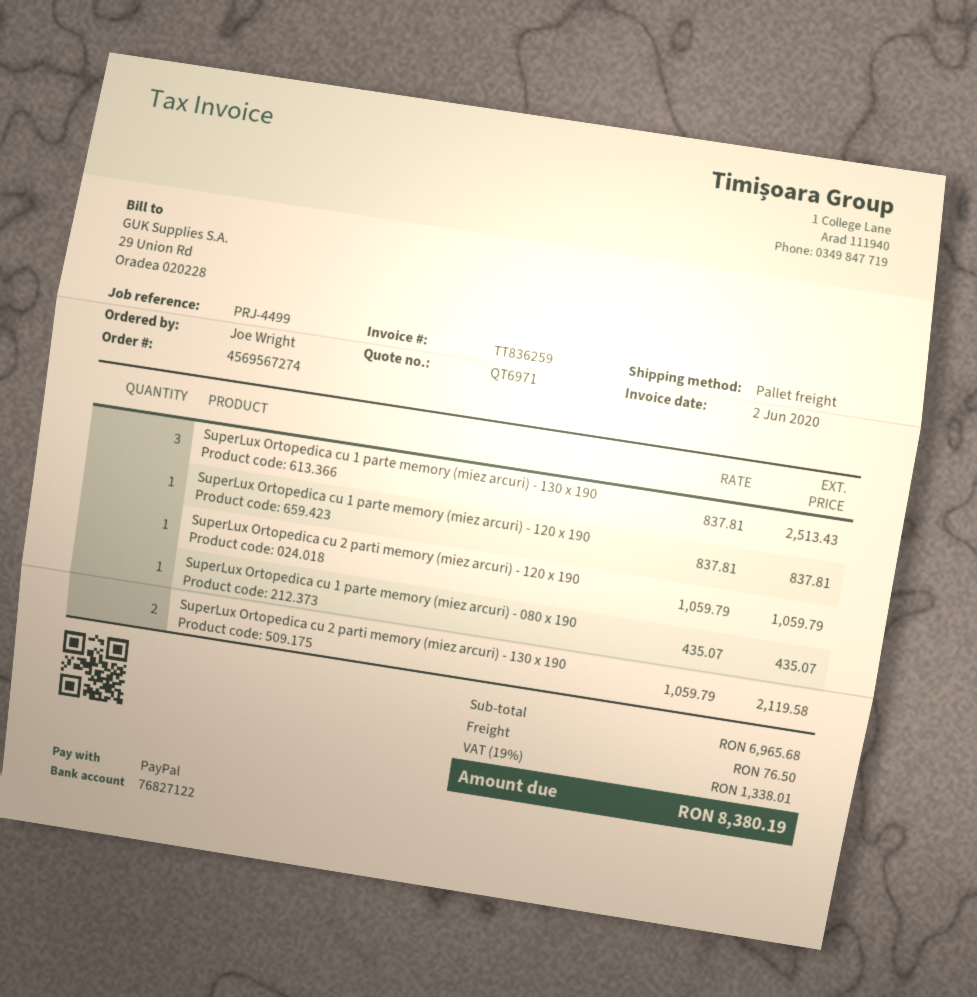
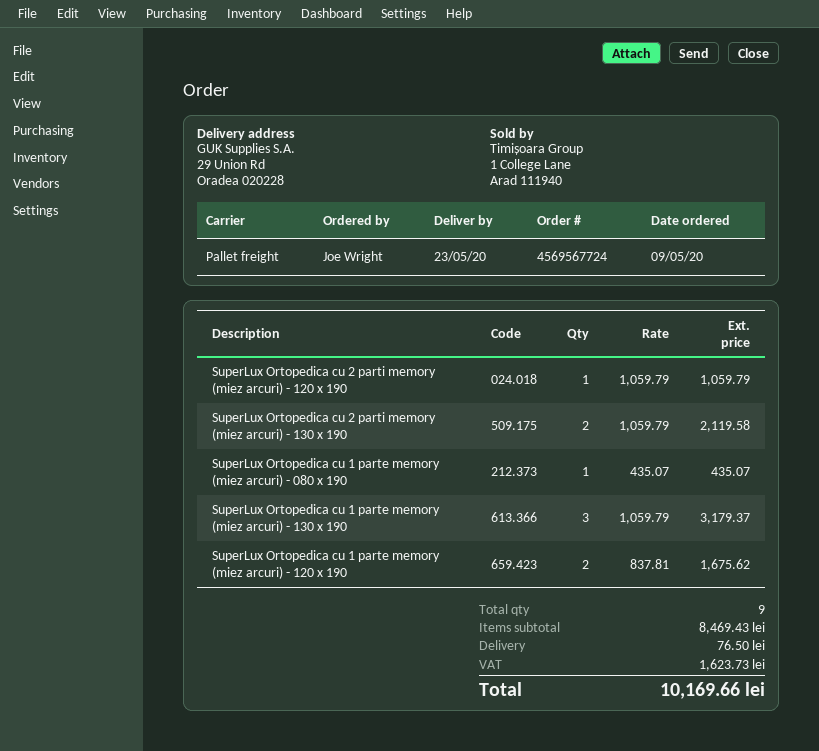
order number: 4569567274 -> 4569567724
SuperLux Ortopedica cu 1 parte memory (miez arcuri) - 130 x 190: 3 x 837.81 = 2513.43 -> 3 x 1059.79 = 3179.37
SuperLux Ortopedica cu 1 parte memory (miez arcuri) - 120 x 190: 1 x 837.81 = 837.81 -> 2 x 837.81 = 1675.62
subtotal: 6965.68 -> 8469.43
tax: 1338.01 -> 1623.73
total: 8380.19 -> 10169.66

